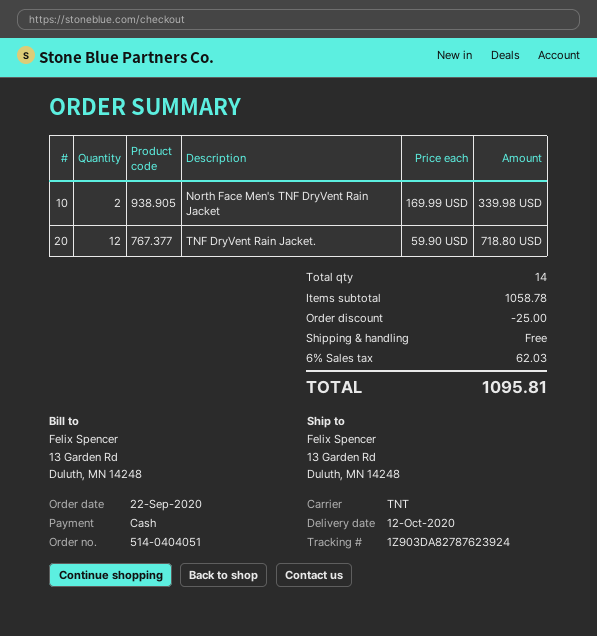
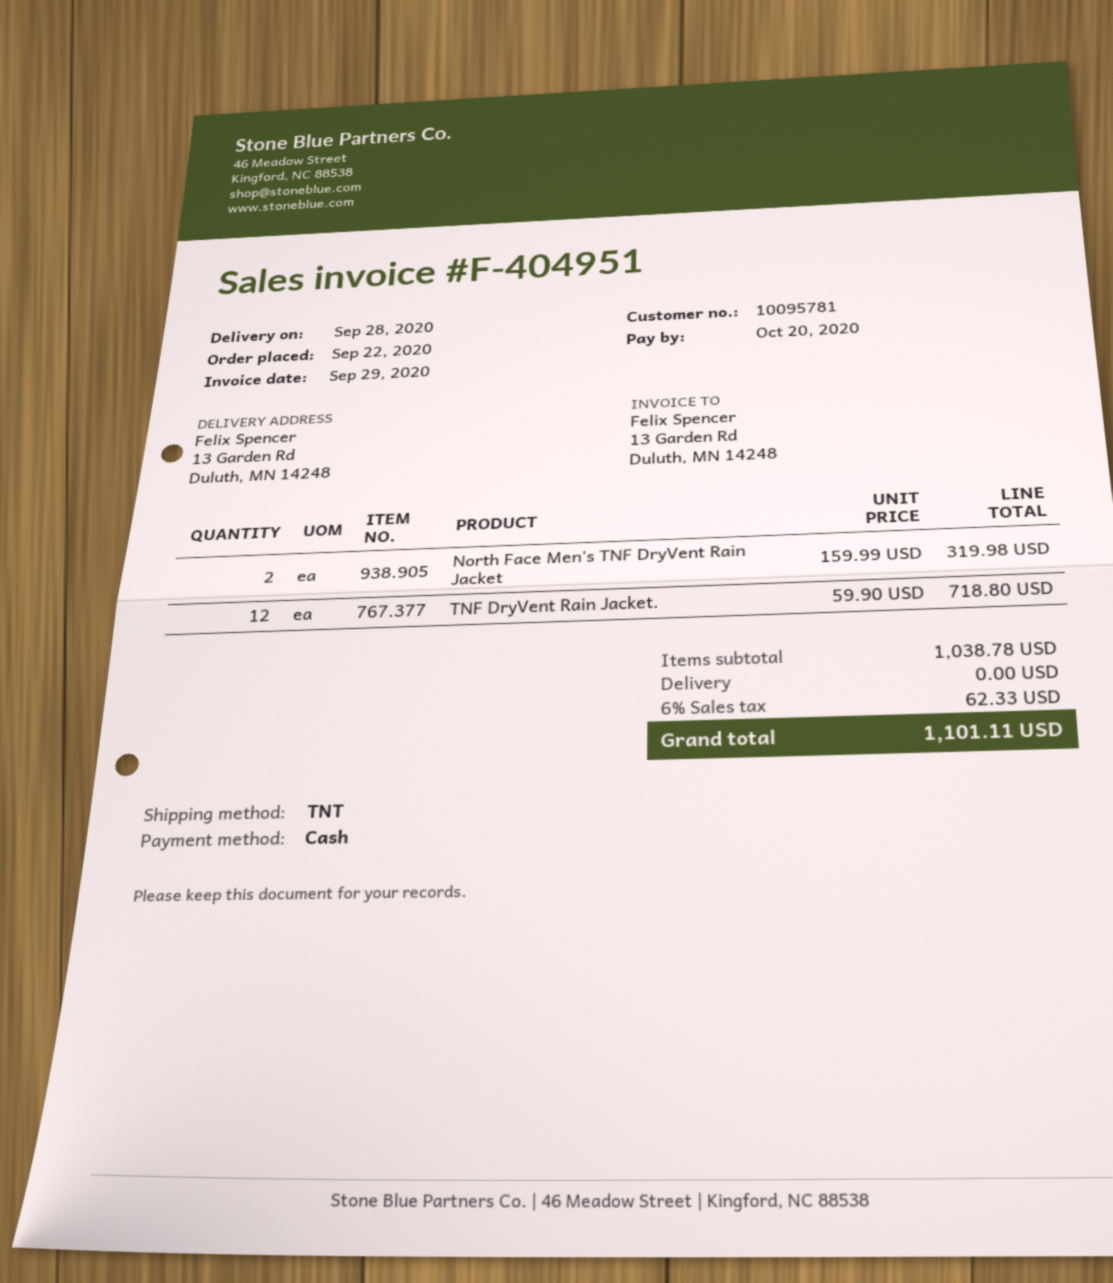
delivery date: 2020-10-12 -> 2020-09-28
North Face Men's TNF DryVent Rain Jacket: 2 x 169.99 = 339.98 -> 2 x 159.99 = 319.98
subtotal: 1058.78 -> 1038.78
discount: 25.00 -> none
tax: 6% = 62.03 -> 6% = 62.33
total: 1095.81 -> 1101.11

